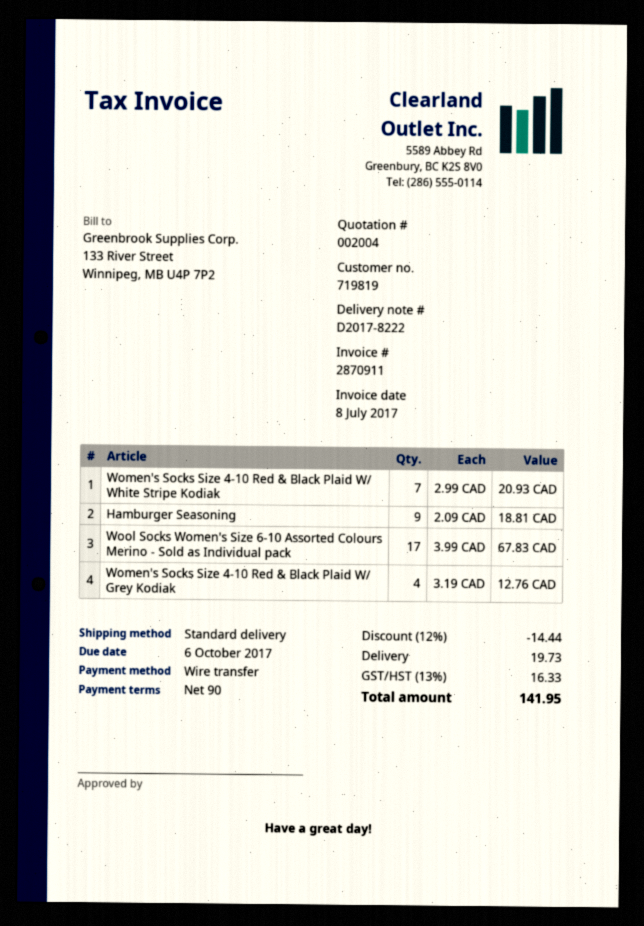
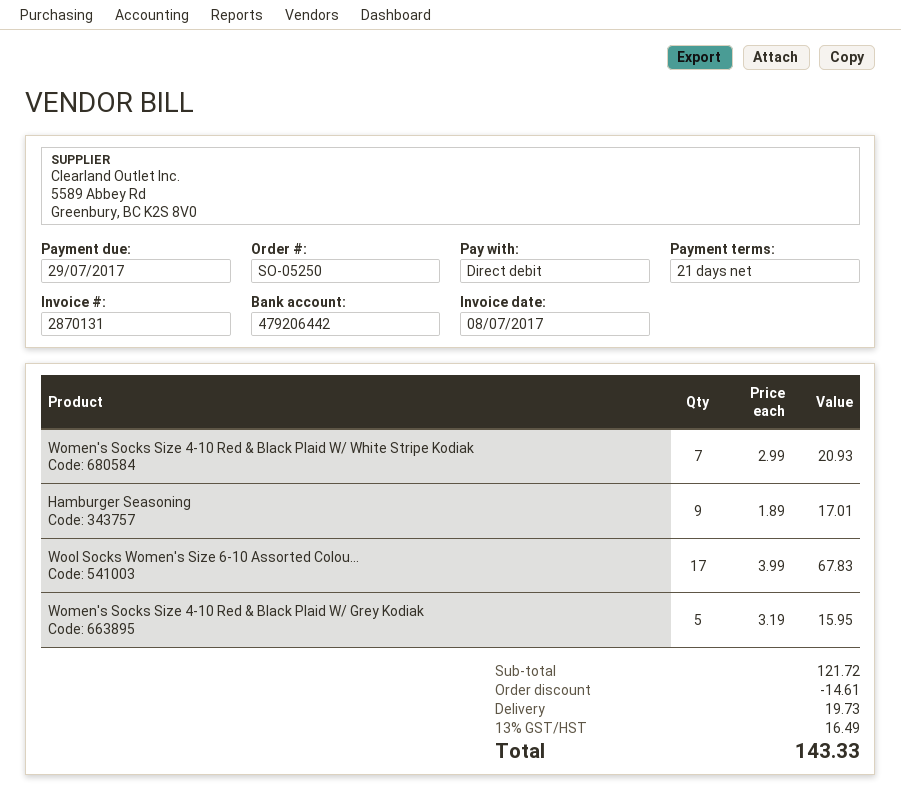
invoice number: 2870911 -> 2870131
payment terms: 90 days -> 21 days
due date: 2017-10-06 -> 2017-07-29
payment method: bank transfer -> direct debit
Hamburger Seasoning: 9 x 2.09 = 18.81 -> 9 x 1.89 = 17.01
Women's Socks Size 4-10 Red & Black Plaid W/ Grey Kodiak: 4 x 3.19 = 12.76 -> 5 x 3.19 = 15.95
discount: 14.44 -> 14.61
tax: 13% = 16.33 -> 13% = 16.49
total: 141.95 -> 143.33

